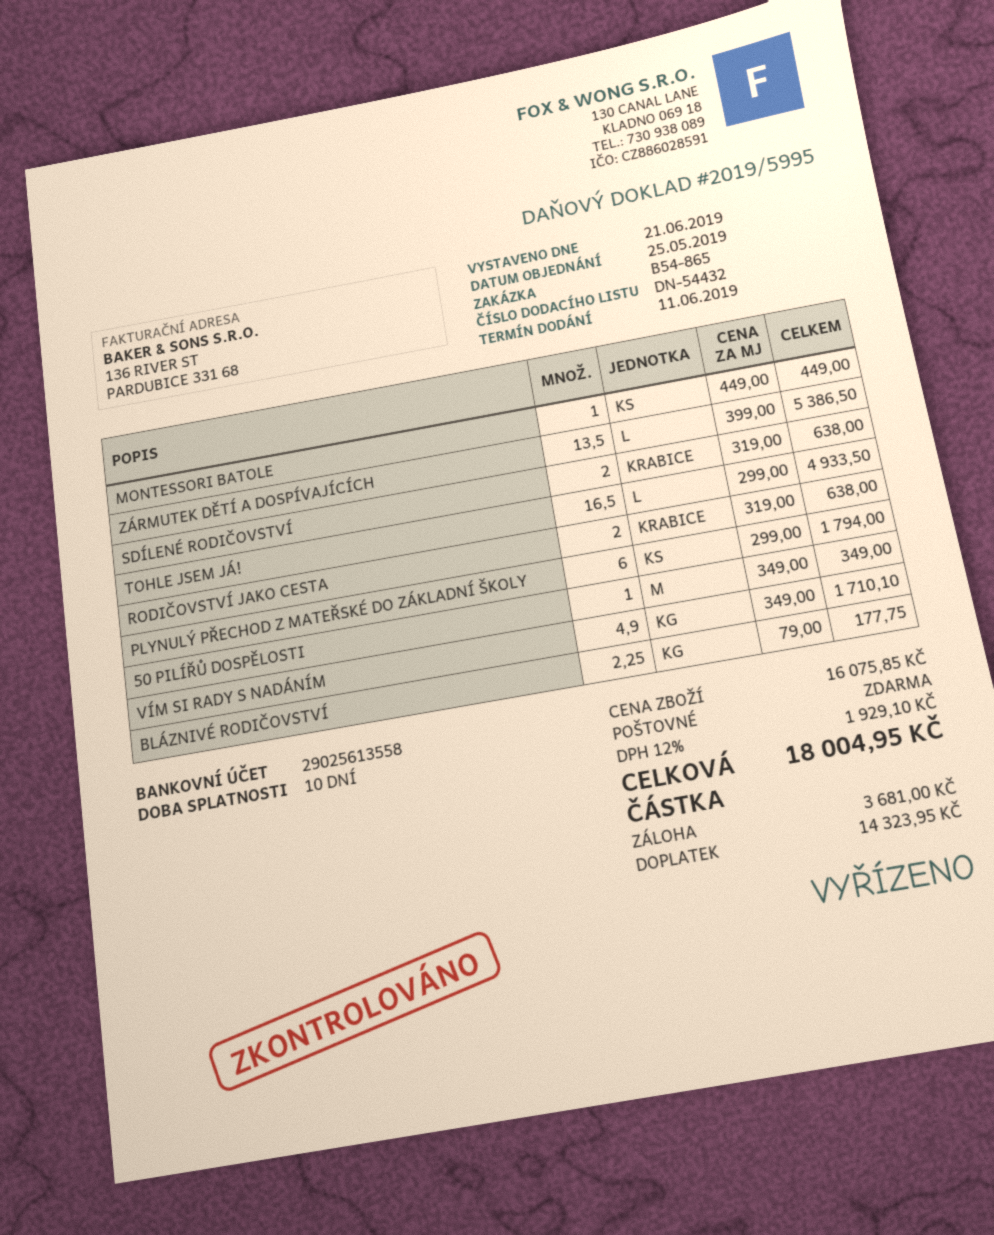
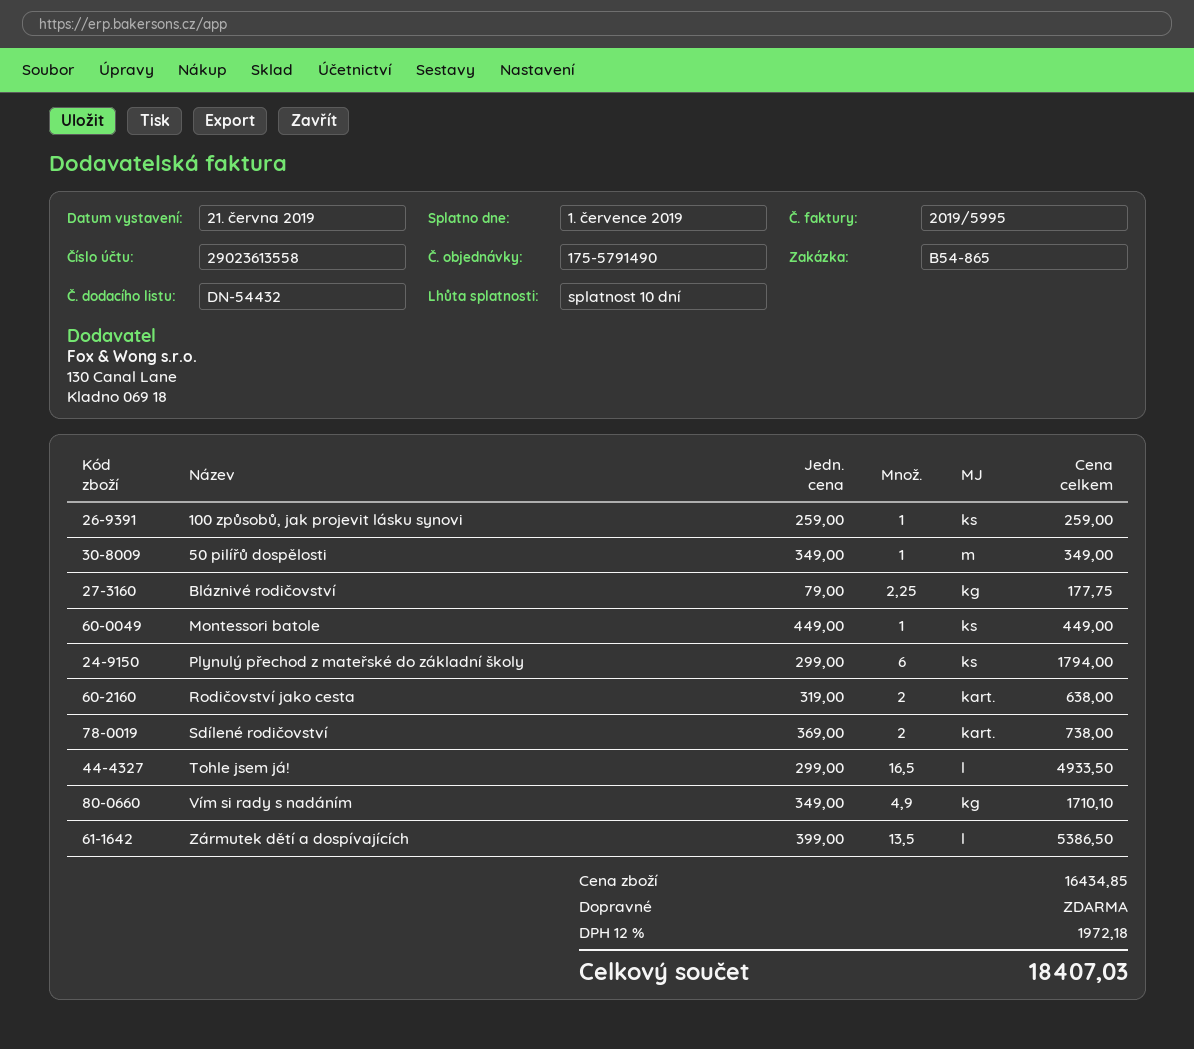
bank account: 29025613558 -> 29023613558
SDÍLENÉ RODIČOVSTVÍ: 2 x 319.00 = 638.00 -> 2 x 369.00 = 738.00
100 způsobů, jak projevit lásku synovi: none -> 1 x 259.00 = 259.00
subtotal: 16075.85 -> 16434.85
tax: 12% = 1929.10 -> 12% = 1972.18
total: 18004.95 -> 18407.03

